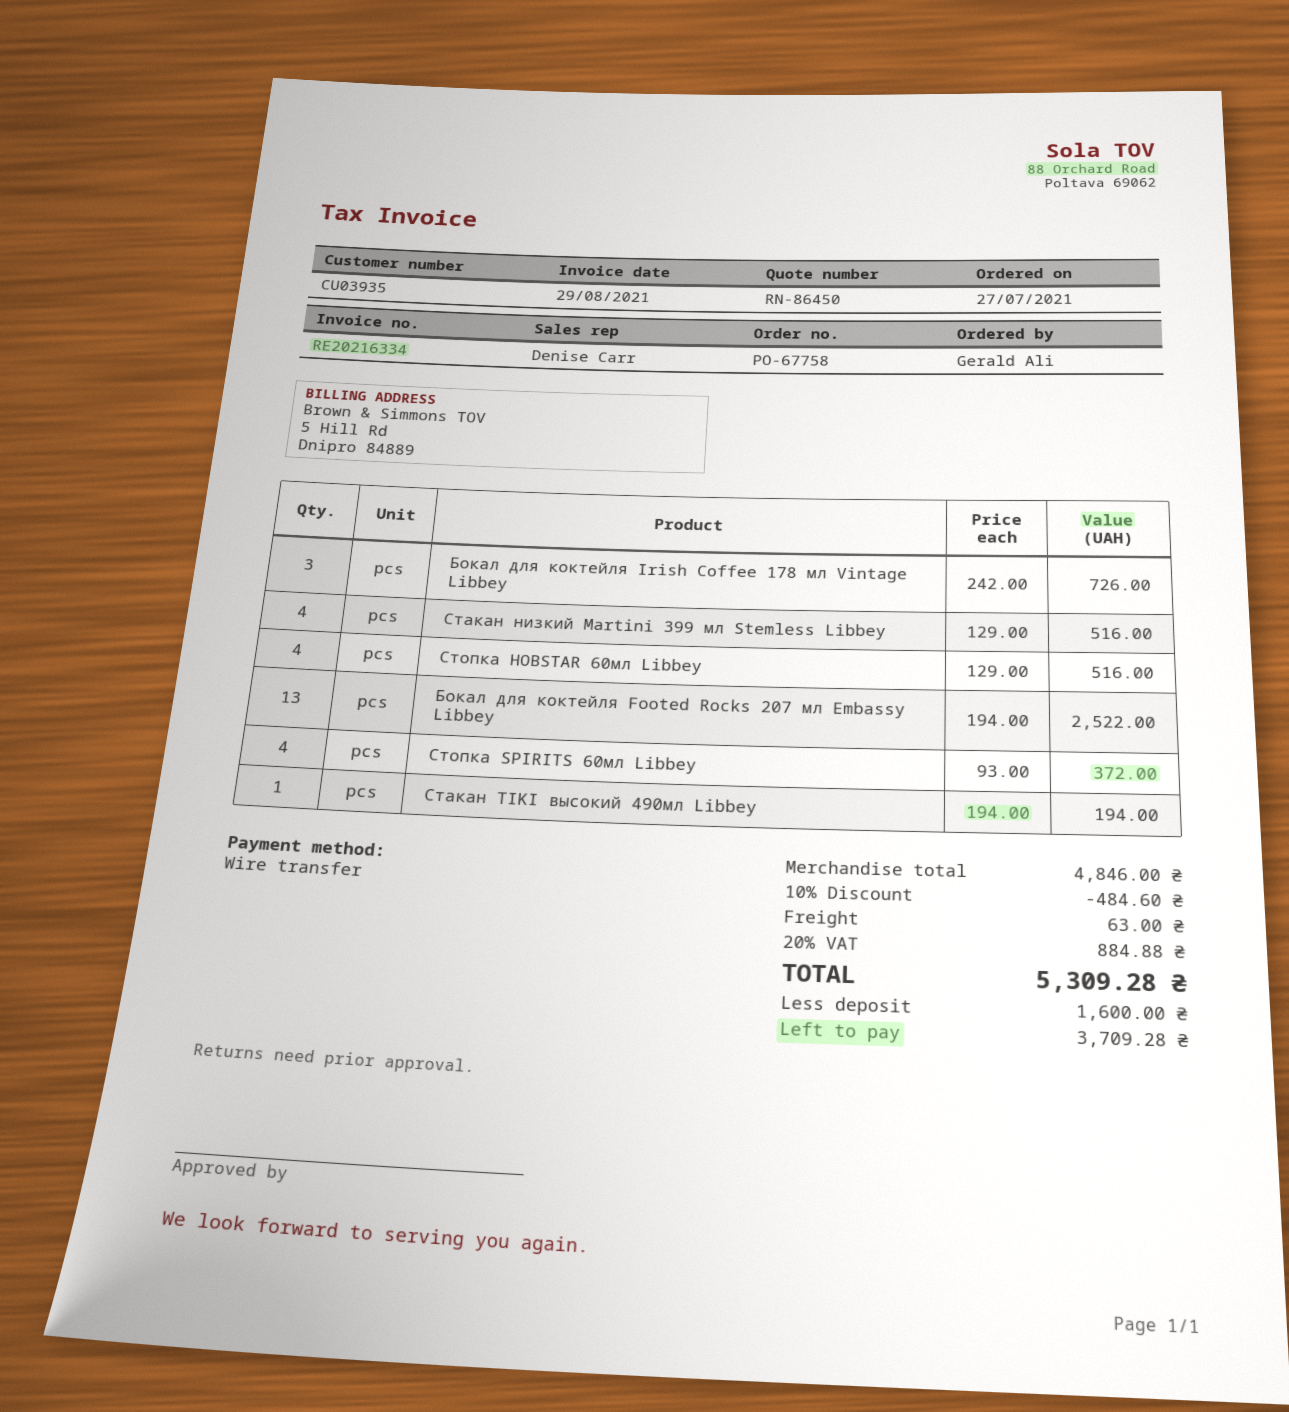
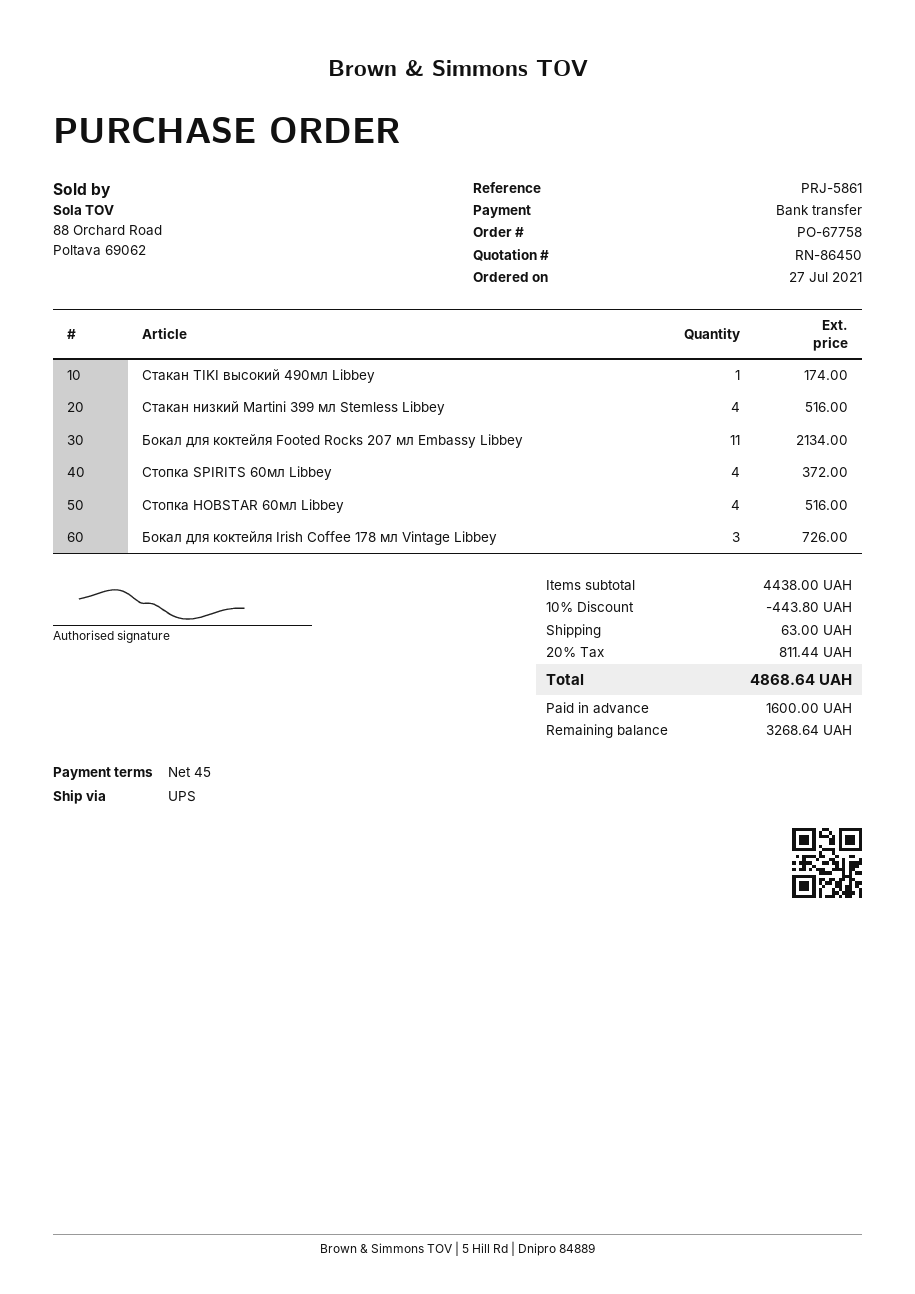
Бокал для коктейля Footed Rocks 207 мл Embassy Libbey: 13 for 2522.00 -> 11 for 2134.00
Стакан TIKI высокий 490мл Libbey: 1 for 194.00 -> 1 for 174.00
subtotal: 4846.00 -> 4438.00
discount: 10% = 484.60 -> 10% = 443.80
tax: 20% = 884.88 -> 20% = 811.44
total: 5309.28 -> 4868.64
balance: 3709.28 -> 3268.64

